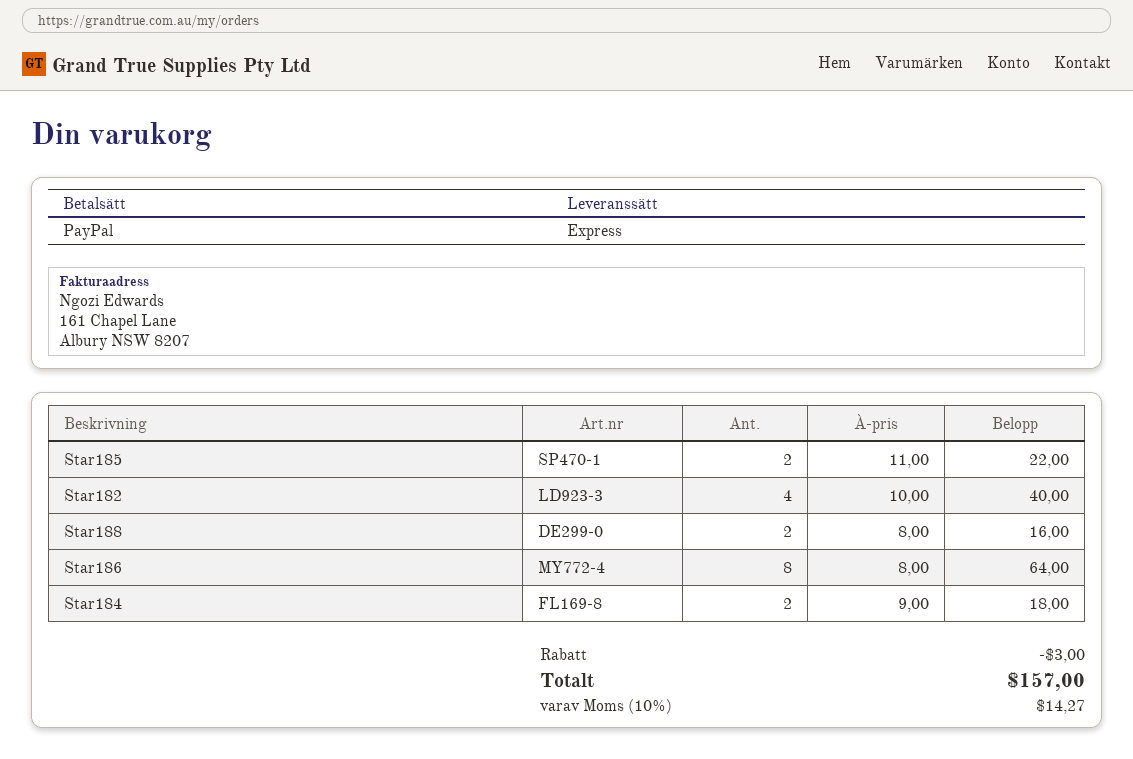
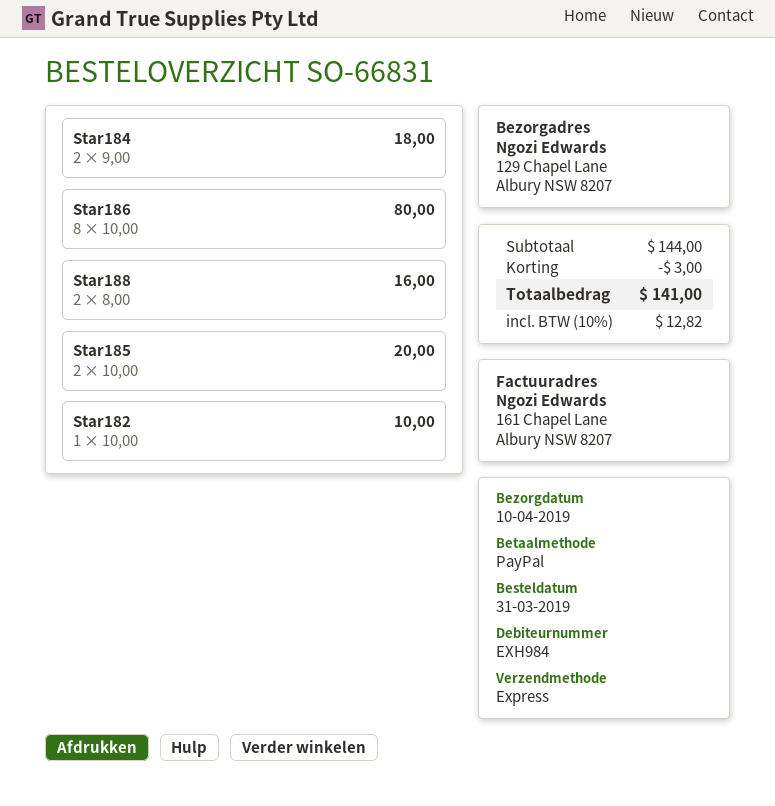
Star185: 2 x 11.00 = 22.00 -> 2 x 10.00 = 20.00
Star182: 4 x 10.00 = 40.00 -> 1 x 10.00 = 10.00
Star186: 8 x 8.00 = 64.00 -> 8 x 10.00 = 80.00
tax: 10% = 14.27 -> 10% = 12.82
total: 157.00 -> 141.00

